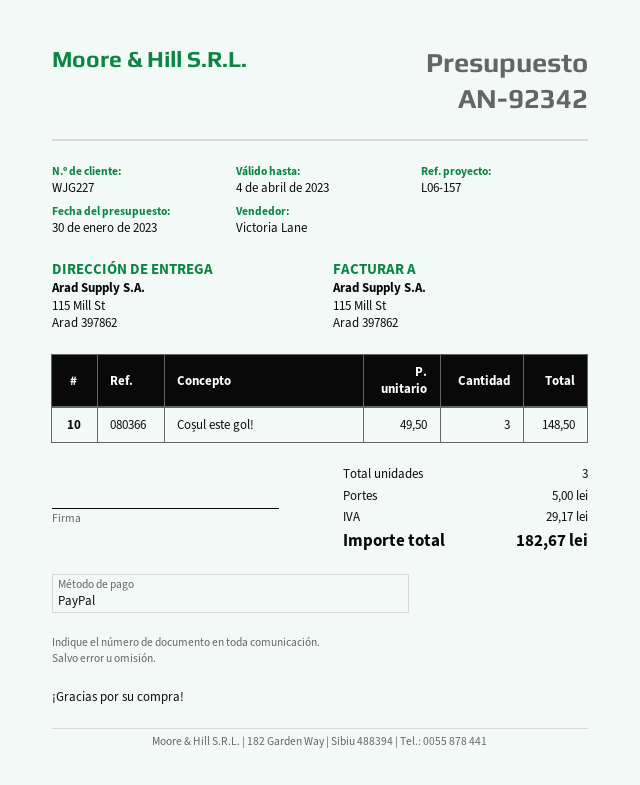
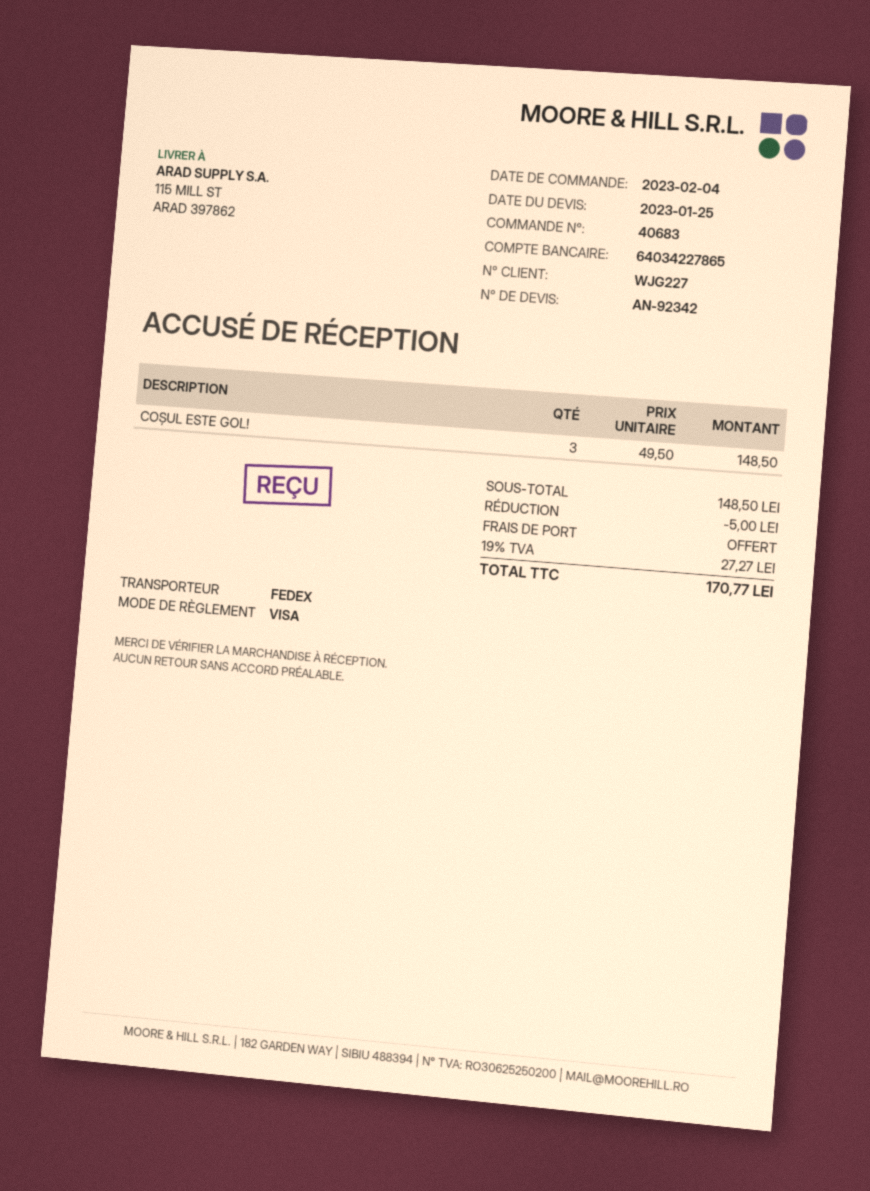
quote date: 2023-01-30 -> 2023-01-25
payment method: PayPal -> Visa
discount: none -> 5.00
shipping: 5.00 -> 0.00
tax: 29.17 -> 27.27
total: 182.67 -> 170.77

